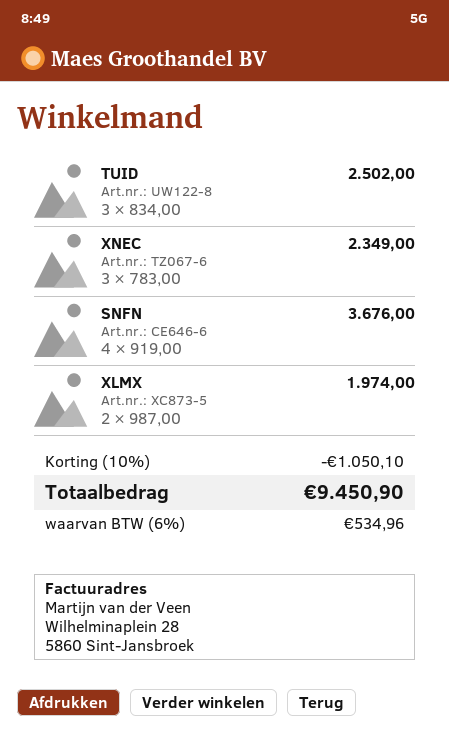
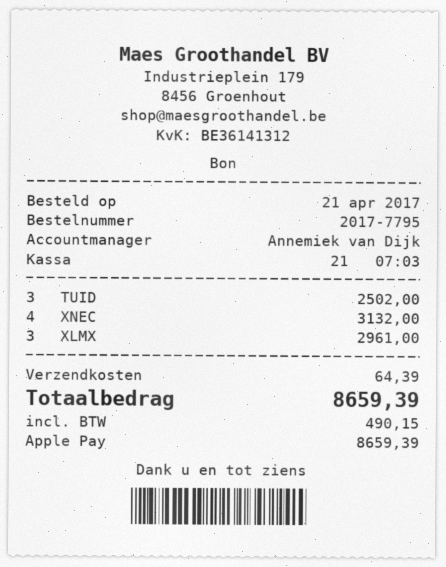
XNEC: 3 for 2349.00 -> 4 for 3132.00
SNFN: 4 for 3676.00 -> none
XLMX: 2 for 1974.00 -> 3 for 2961.00
discount: 10% = 1050.10 -> none
shipping: none -> 64.39
tax: 534.96 -> 490.15
total: 9450.90 -> 8659.39

